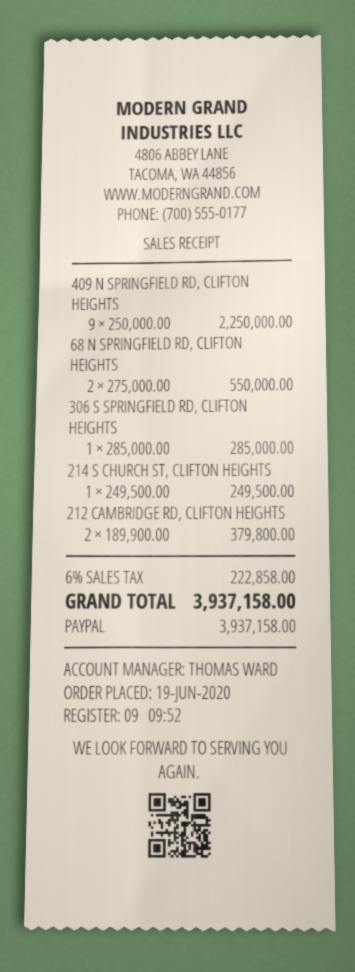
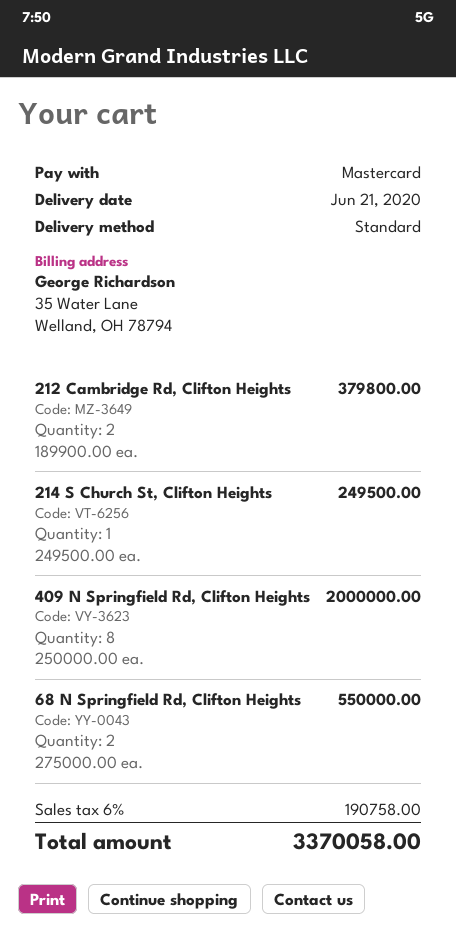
payment method: PayPal -> Mastercard
409 N SPRINGFIELD RD, CLIFTON HEIGHTS: 9 x 250000.00 = 2250000.00 -> 8 x 250000.00 = 2000000.00
306 S SPRINGFIELD RD, CLIFTON HEIGHTS: 1 x 285000.00 = 285000.00 -> none
tax: 6% = 222858.00 -> 6% = 190758.00
total: 3937158.00 -> 3370058.00

